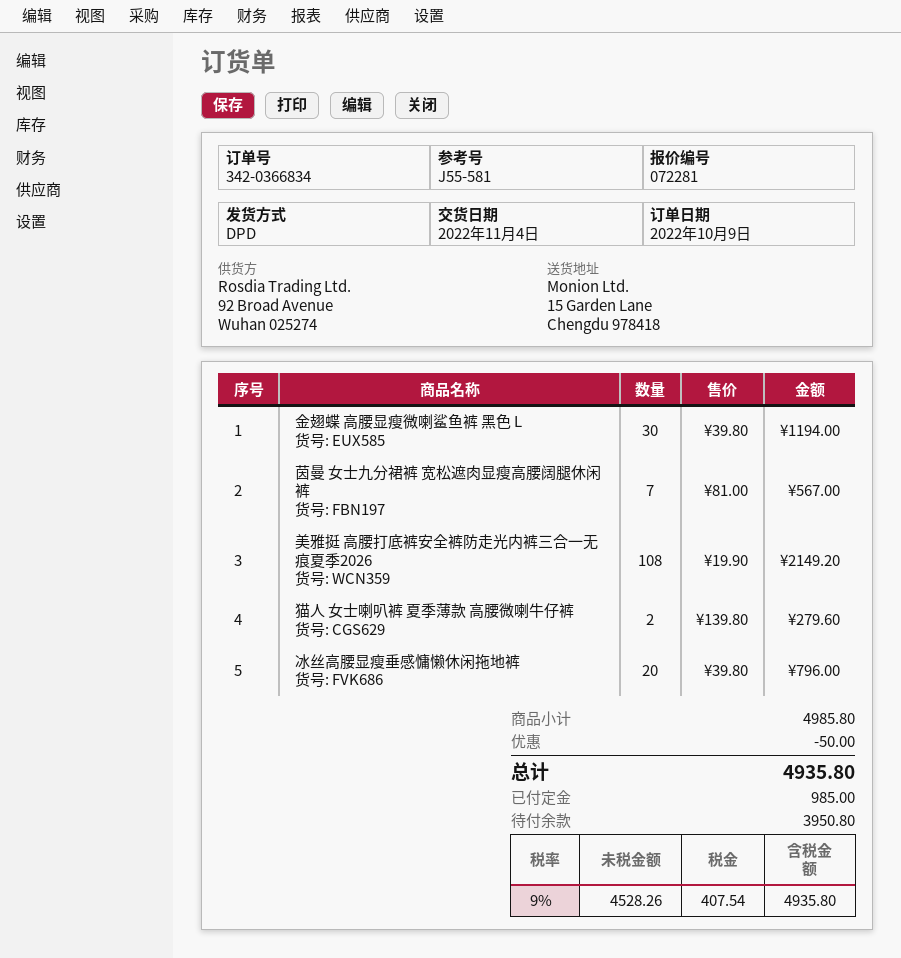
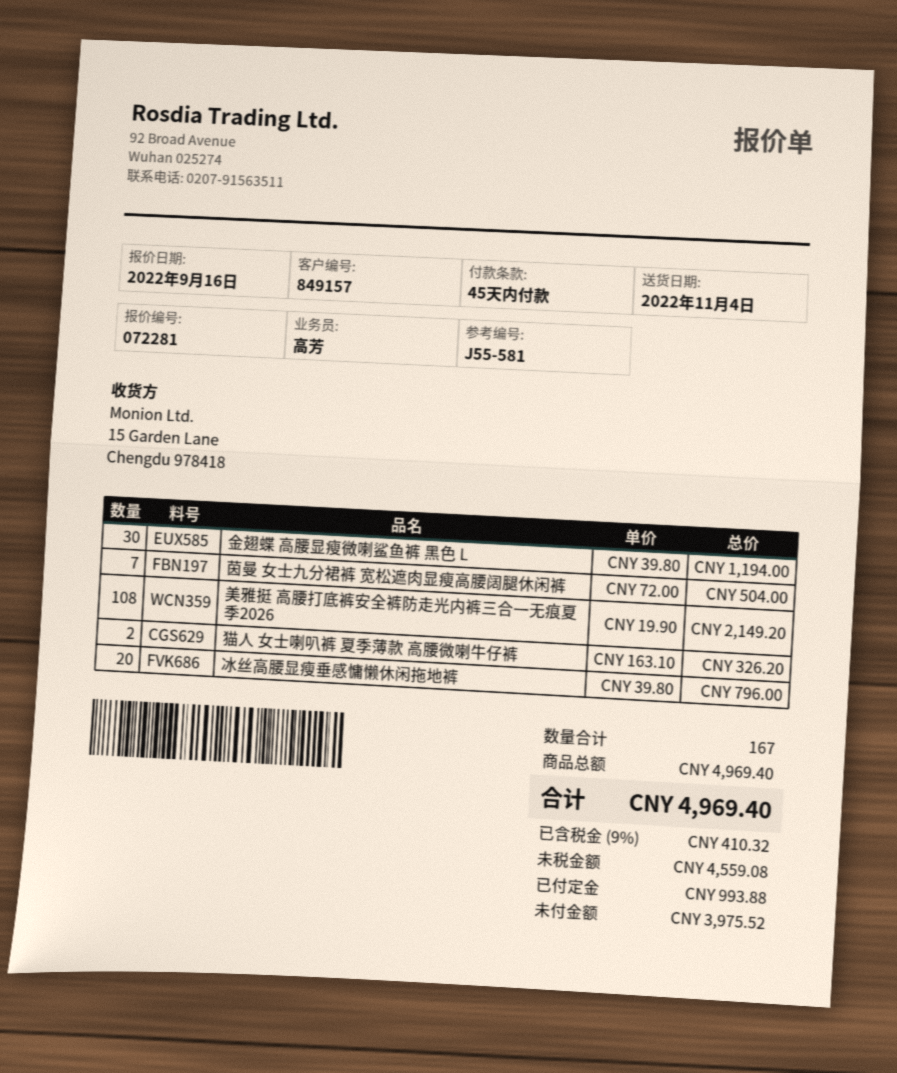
茵曼 女士九分裙裤 宽松遮肉显瘦高腰阔腿休闲裤: 7 x 81.00 = 567.00 -> 7 x 72.00 = 504.00
猫人 女士喇叭裤 夏季薄款 高腰微喇牛仔裤: 2 x 139.80 = 279.60 -> 2 x 163.10 = 326.20
subtotal: 4985.80 -> 4969.40
discount: 50.00 -> none
net: 4528.26 -> 4559.08
tax: 9% = 407.54 -> 9% = 410.32
total: 4935.80 -> 4969.40
deposit: 985.00 -> 993.88
balance: 3950.80 -> 3975.52

